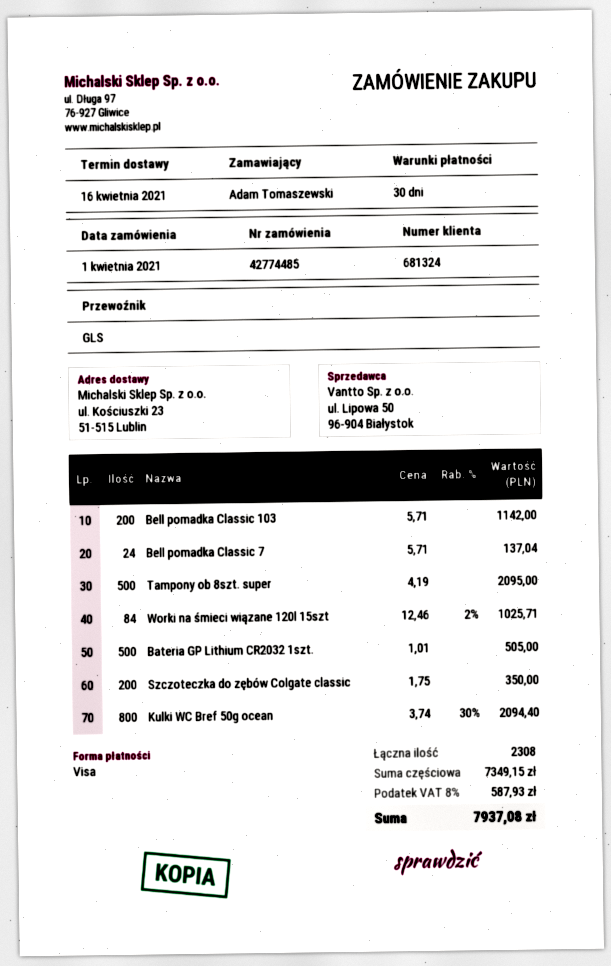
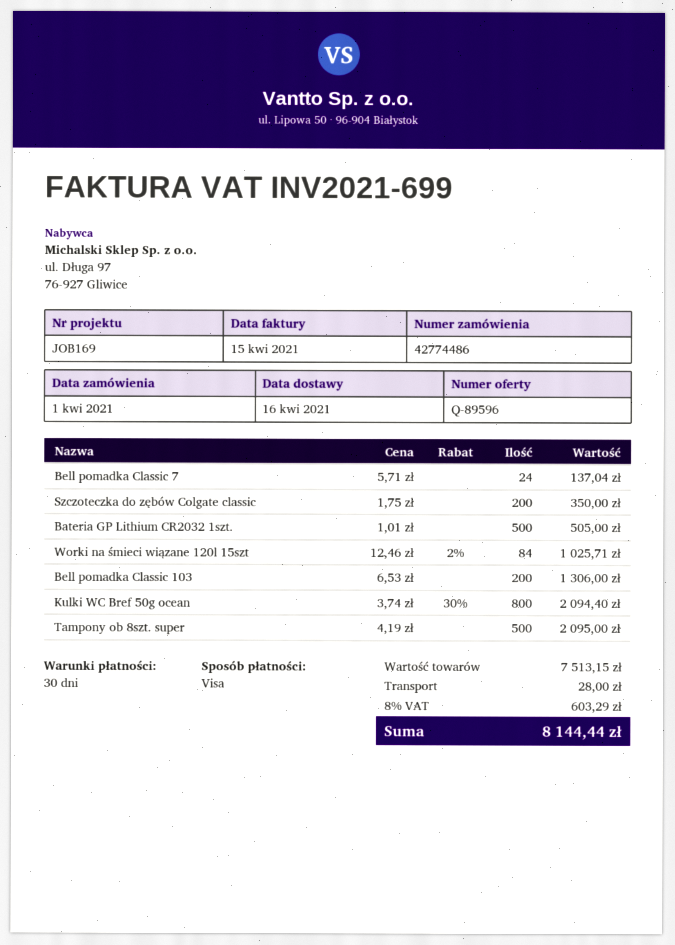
order number: 42774485 -> 42774486
Bell pomadka Classic 103: 200 x 5.71 = 1142.00 -> 200 x 6.53 = 1306.00
subtotal: 7349.15 -> 7513.15
shipping: none -> 28.00
tax: 8% = 587.93 -> 8% = 603.29
total: 7937.08 -> 8144.44

